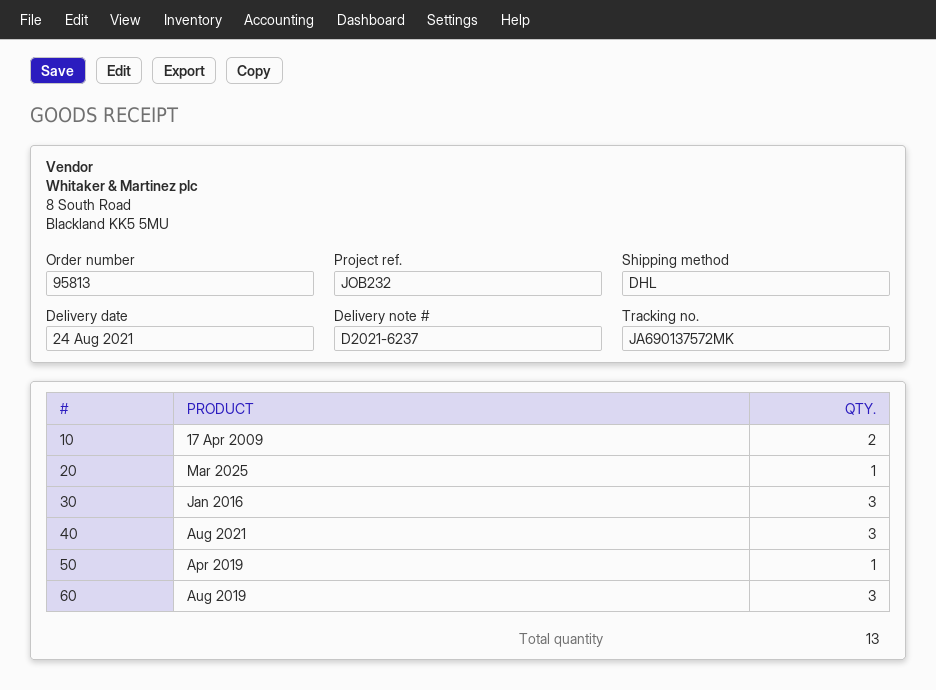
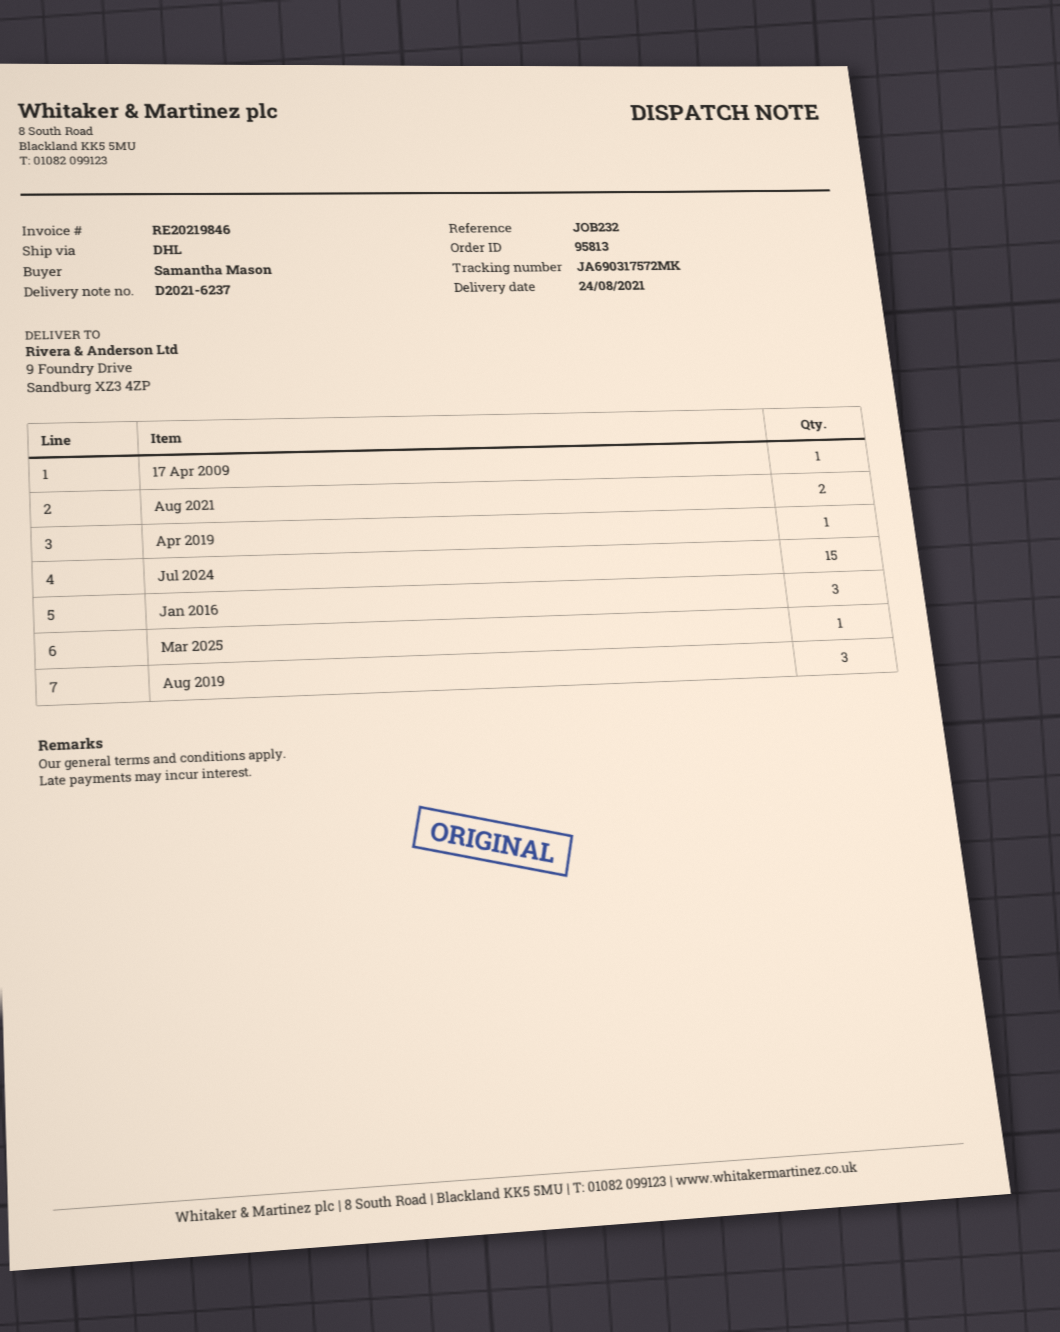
tracking number: JA690137572MK -> JA690317572MK
17 Apr 2009: 2 -> 1
Aug 2021: 3 -> 2
Jul 2024: none -> 15

